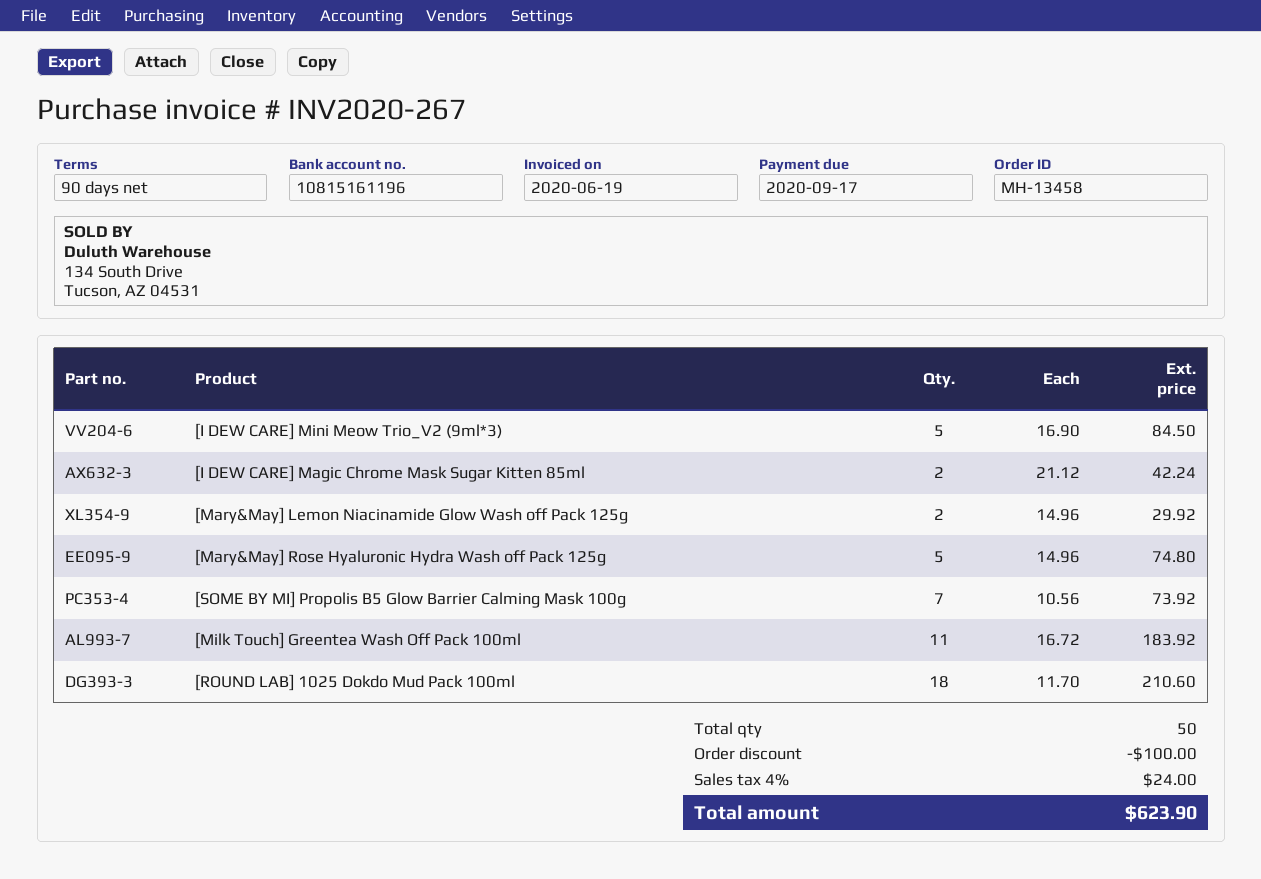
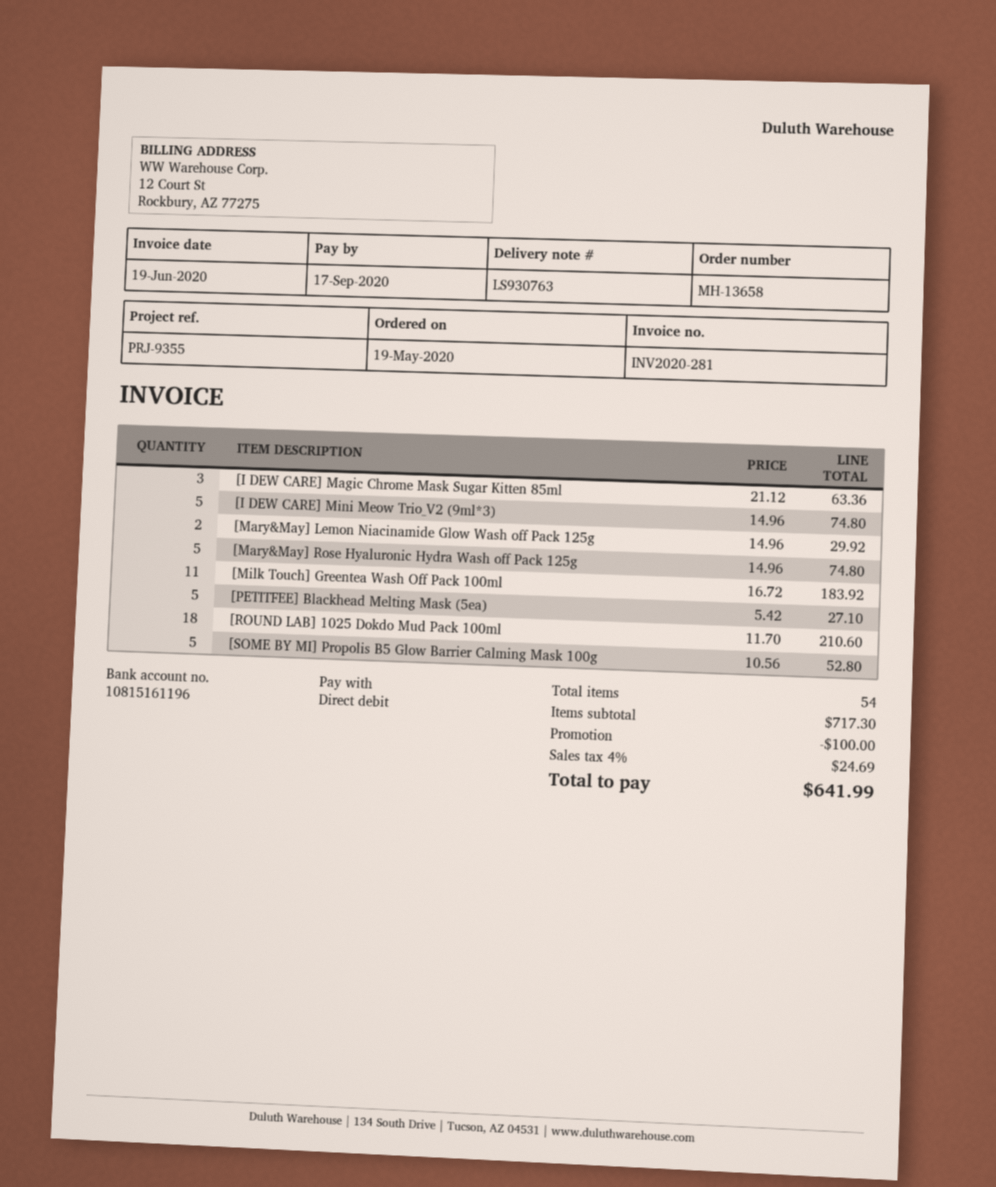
order number: MH-13458 -> MH-13658
invoice number: INV2020-267 -> INV2020-281
[I DEW CARE] Mini Meow Trio_V2 (9ml*3): 5 x 16.90 = 84.50 -> 5 x 14.96 = 74.80
[I DEW CARE] Magic Chrome Mask Sugar Kitten 85ml: 2 x 21.12 = 42.24 -> 3 x 21.12 = 63.36
[SOME BY MI] Propolis B5 Glow Barrier Calming Mask 100g: 7 x 10.56 = 73.92 -> 5 x 10.56 = 52.80
[PETITFEE] Blackhead Melting Mask (5ea): none -> 5 x 5.42 = 27.10
total quantity: 50 -> 54
tax: 4% = 24.00 -> 4% = 24.69
total: 623.90 -> 641.99

